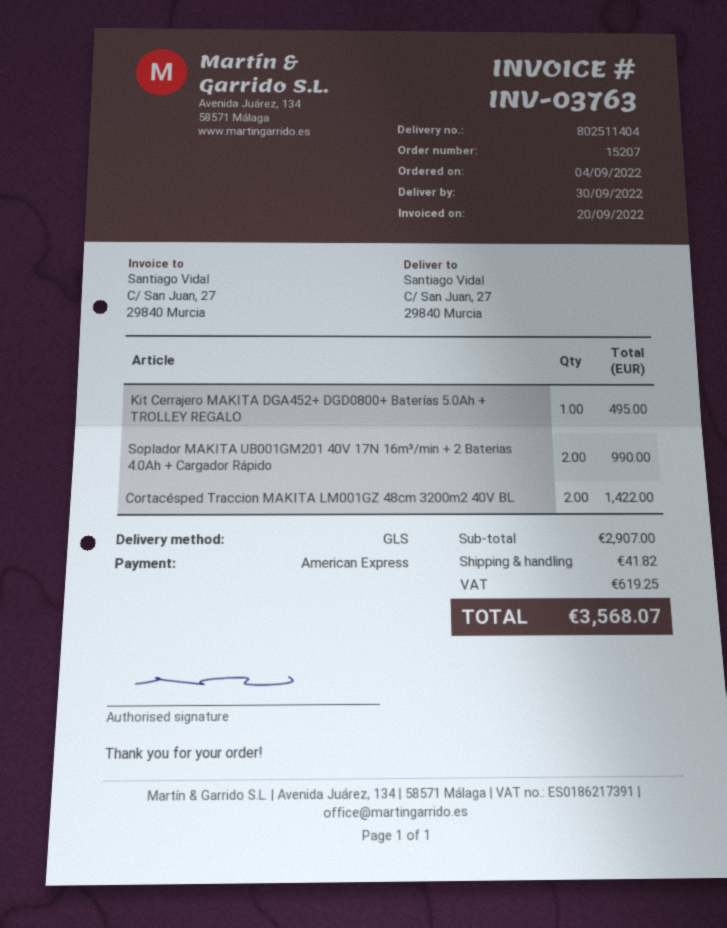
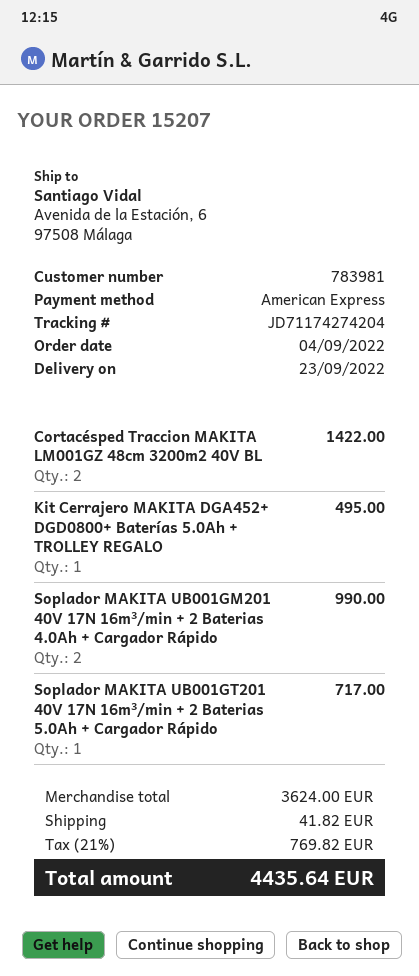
delivery date: 2022-09-30 -> 2022-09-23
ship to: C/ San Juan, 27, 29840 Murcia -> Avenida de la Estación, 6, 97508 Málaga
Soplador MAKITA UB001GT201 40V 17N 16m³/min + 2 Baterias 5.0Ah + Cargador Rápido: none -> 1 for 717.00
subtotal: 2907.00 -> 3624.00
tax: 619.25 -> 769.82
total: 3568.07 -> 4435.64

